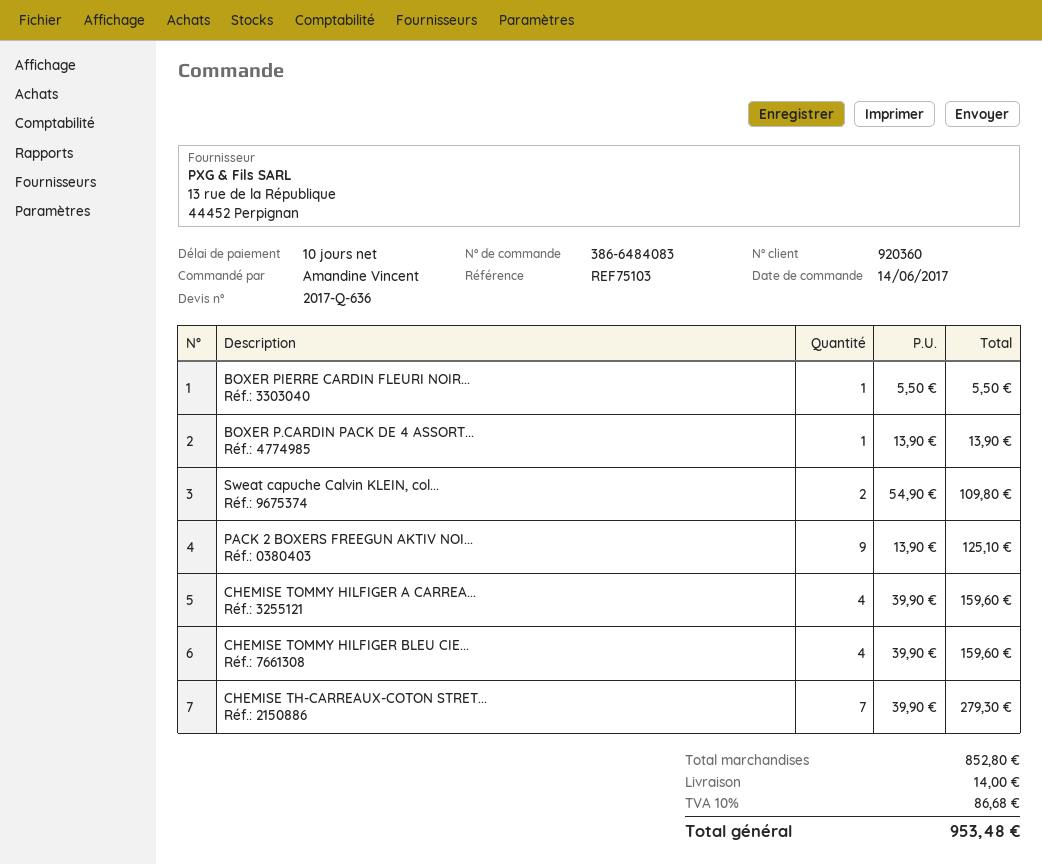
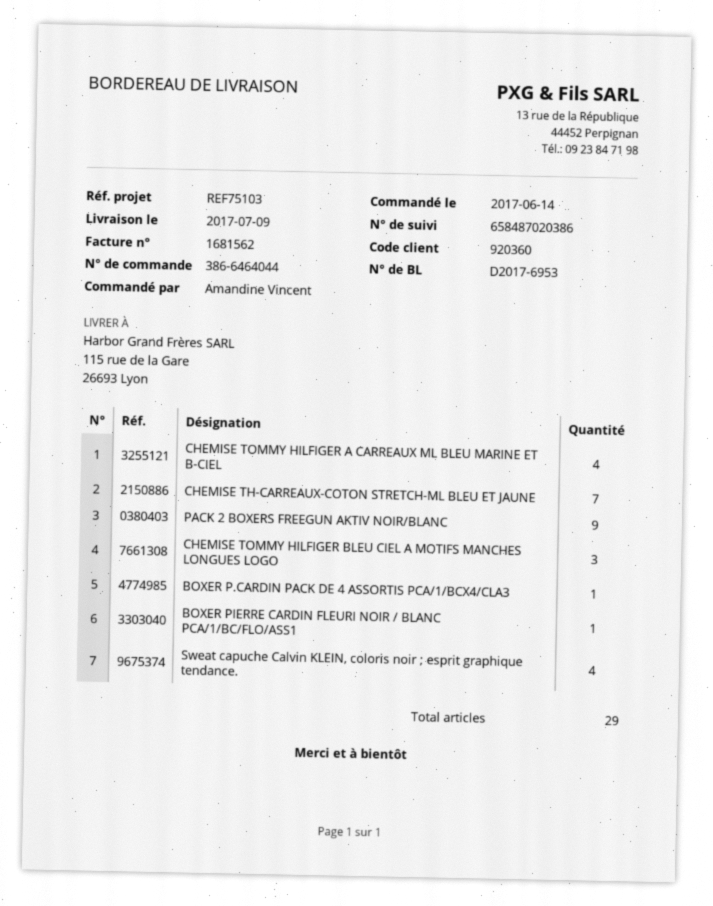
order number: 386-6484083 -> 386-6464044
Sweat capuche Calvin KLEIN, col...: 2 -> 4
CHEMISE TOMMY HILFIGER BLEU CIE...: 4 -> 3

